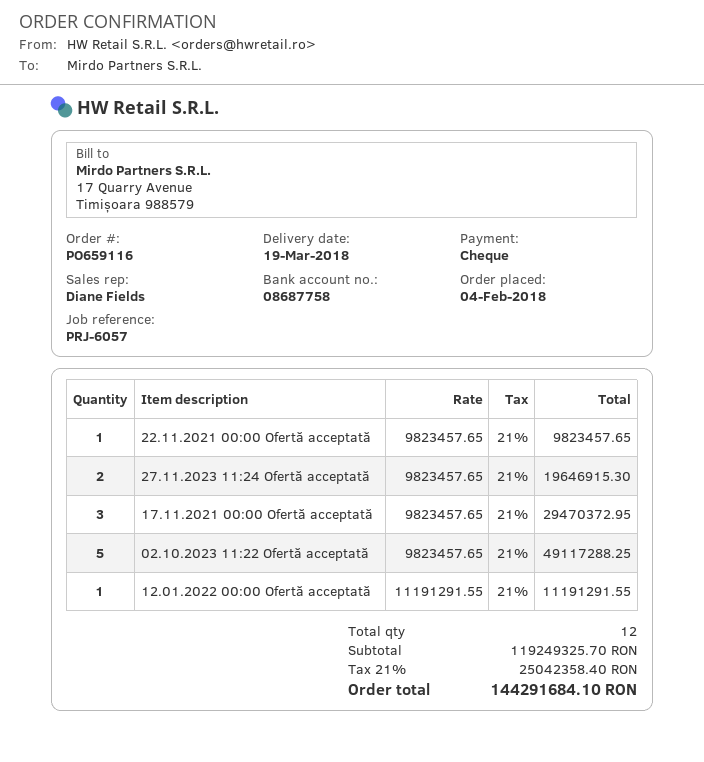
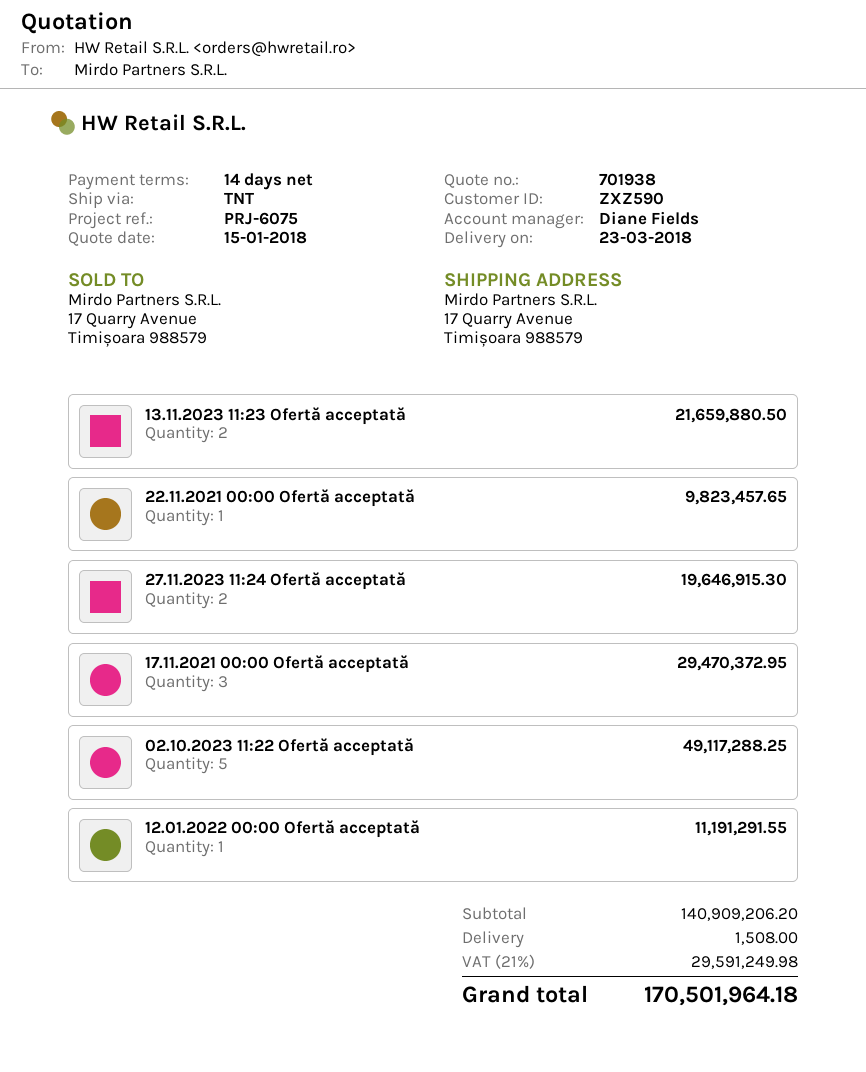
delivery date: 2018-03-19 -> 2018-03-23
reference: PRJ-6057 -> PRJ-6075
13.11.2023 11:23 Ofertă acceptată: none -> 2 for 21659880.50
subtotal: 119249325.70 -> 140909206.20
shipping: none -> 1508.00
tax: 21% = 25042358.40 -> 21% = 29591249.98
total: 144291684.10 -> 170501964.18

